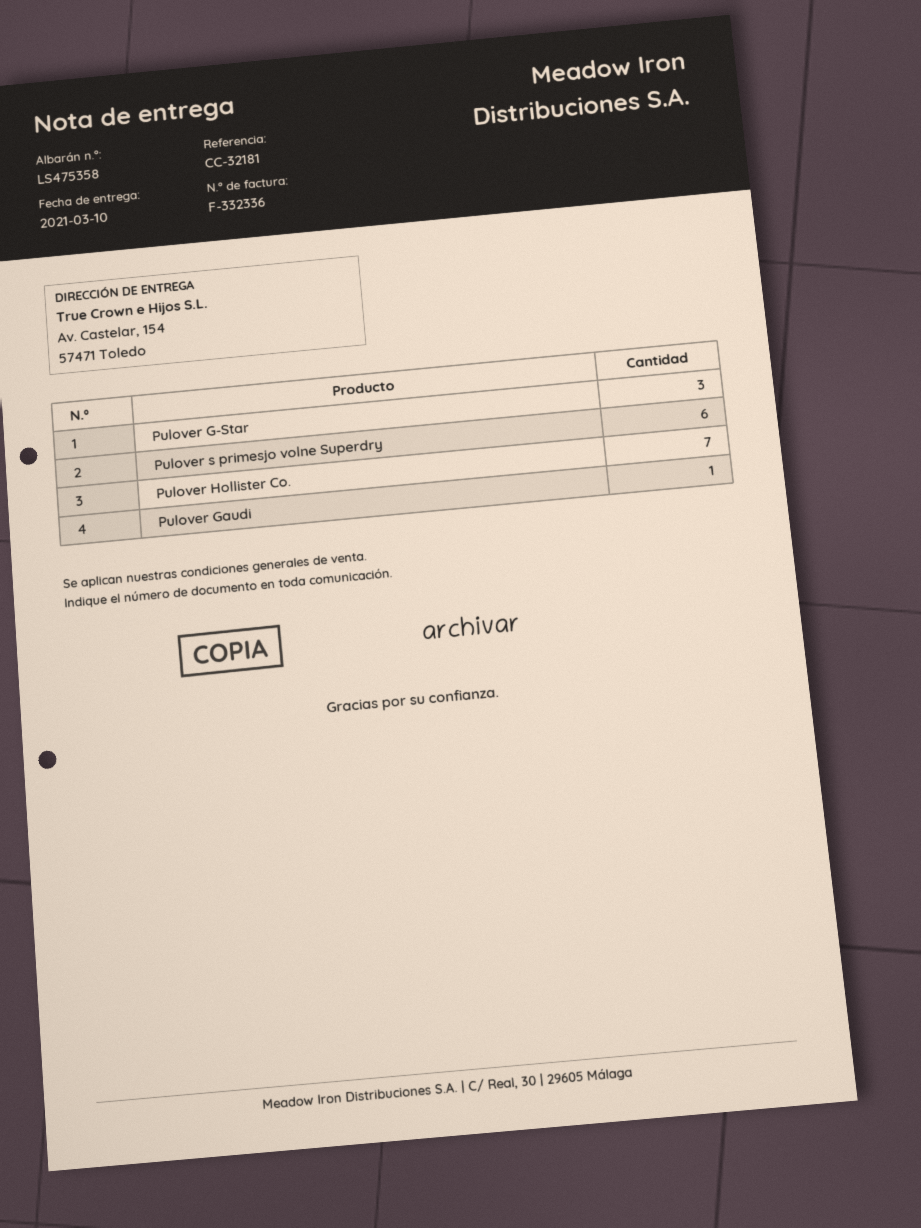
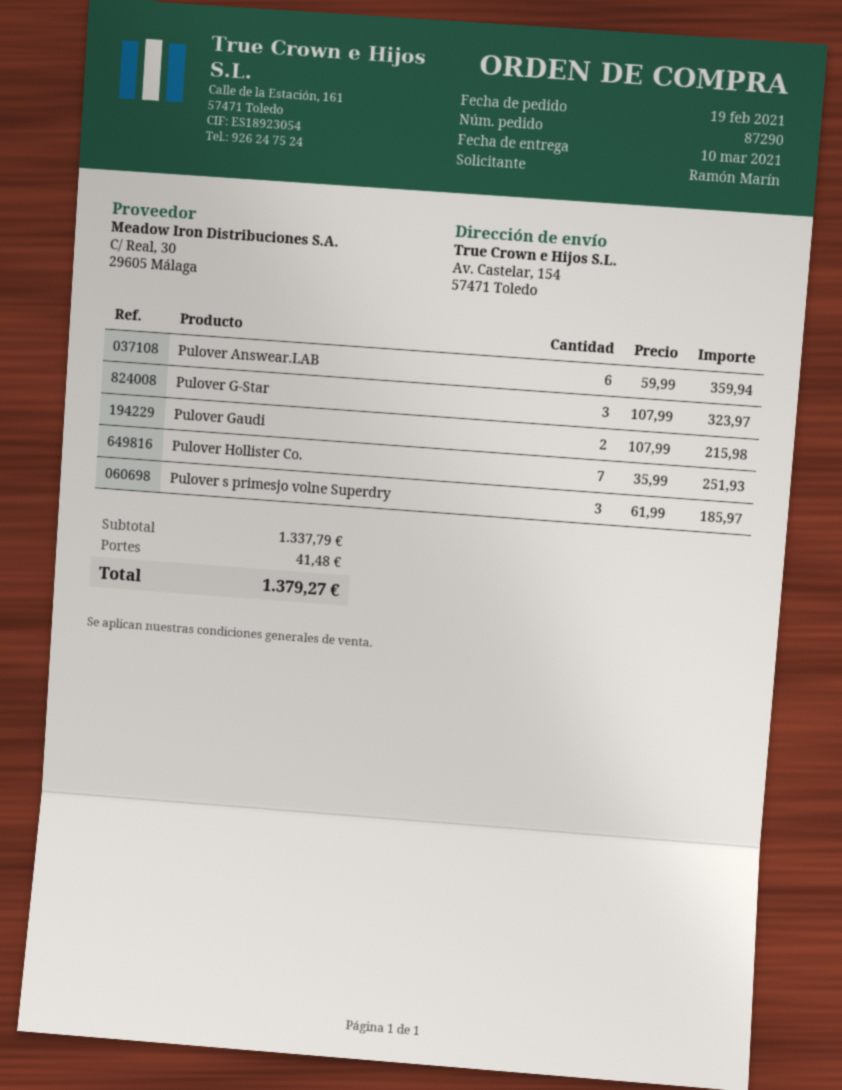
Pulover s primesjo volne Superdry: 6 -> 3
Pulover Gaudi: 1 -> 2
Pulover Answear.LAB: none -> 6

